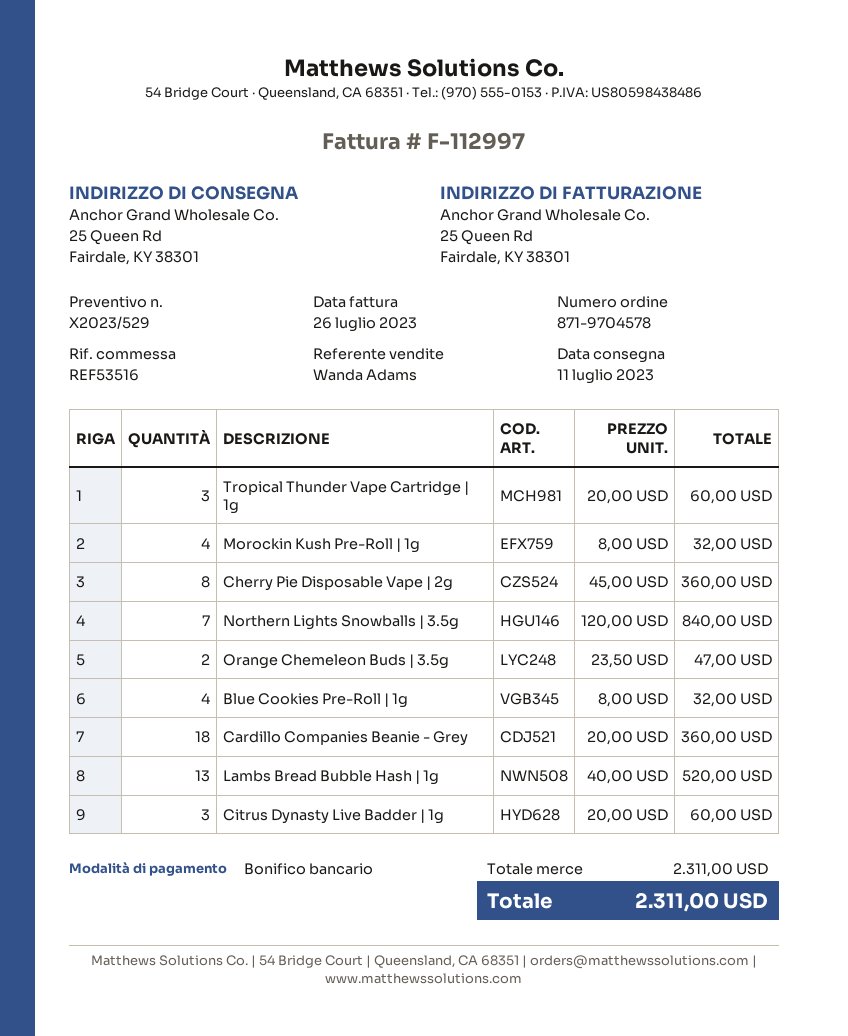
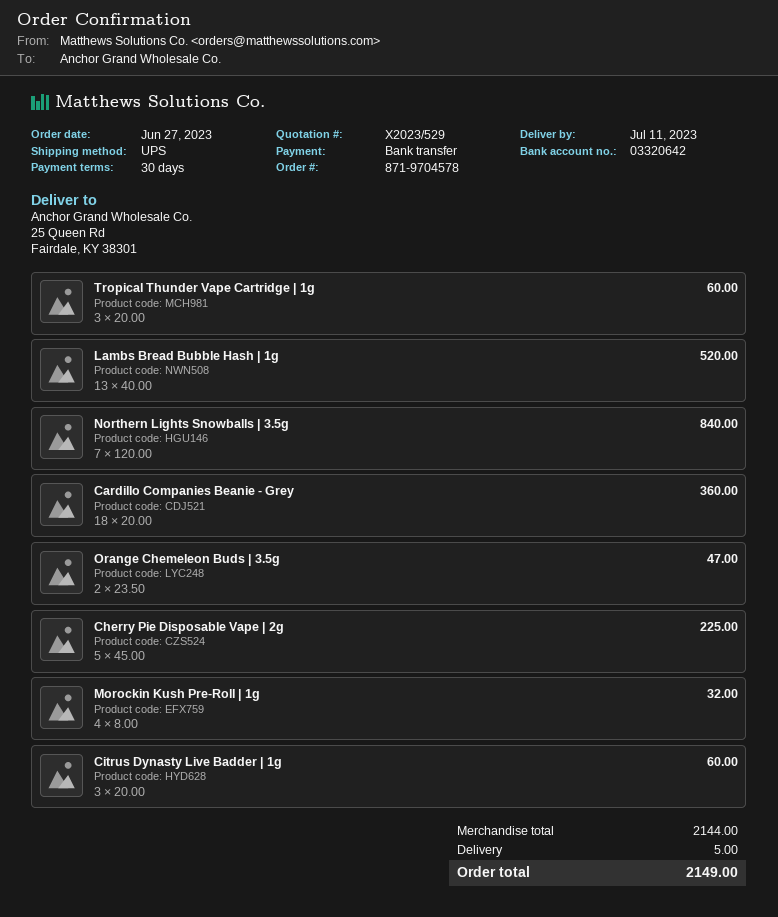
Cherry Pie Disposable Vape | 2g: 8 x 45.00 = 360.00 -> 5 x 45.00 = 225.00
Blue Cookies Pre-Roll | 1g: 4 x 8.00 = 32.00 -> none
subtotal: 2311.00 -> 2144.00
shipping: none -> 5.00
total: 2311.00 -> 2149.00

